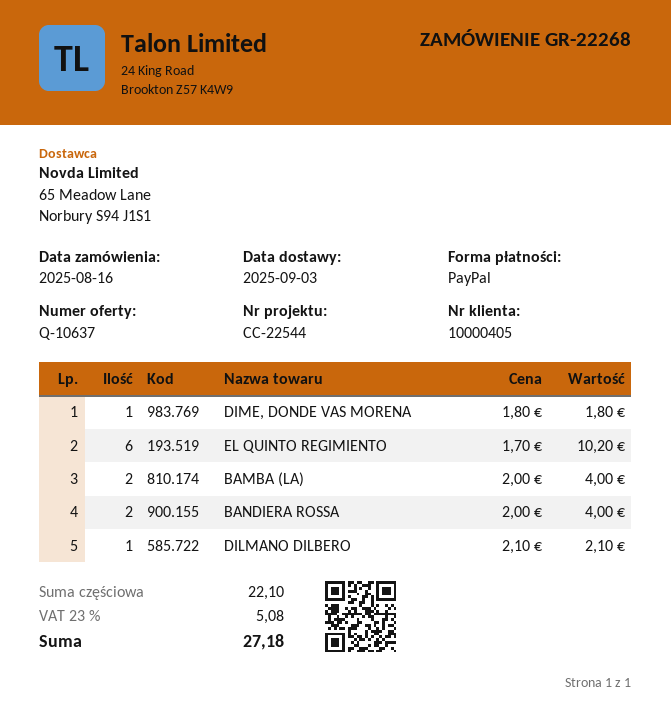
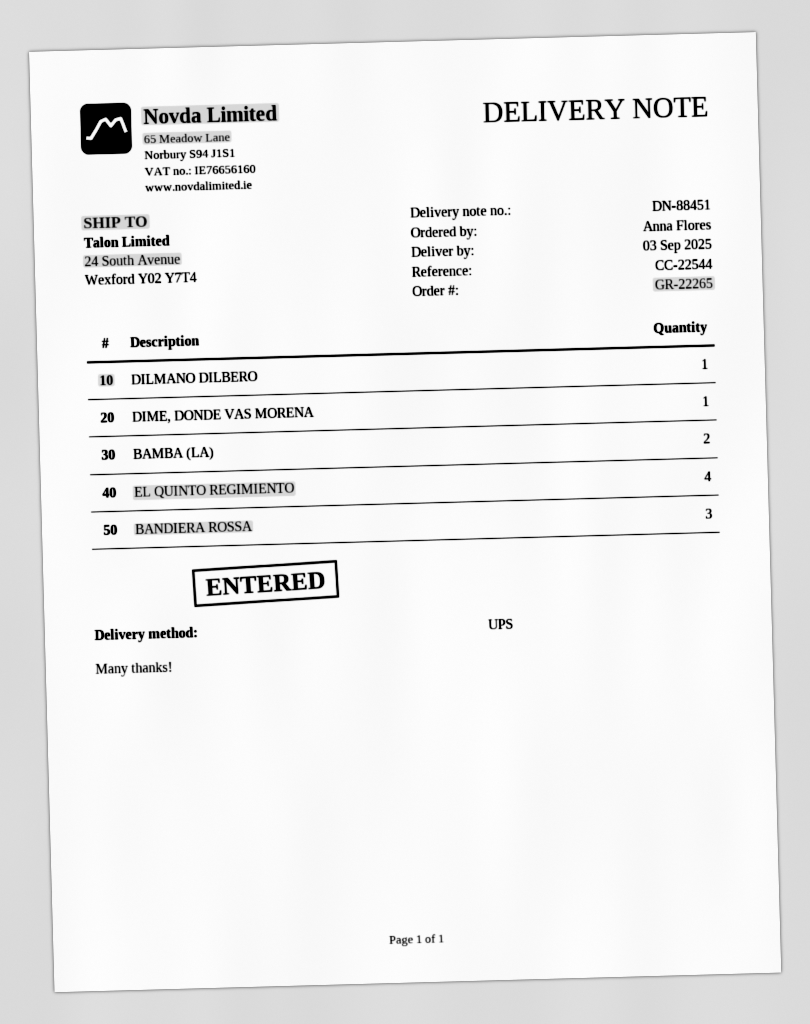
order number: GR-22268 -> GR-22265
EL QUINTO REGIMIENTO: 6 -> 4
BANDIERA ROSSA: 2 -> 3

